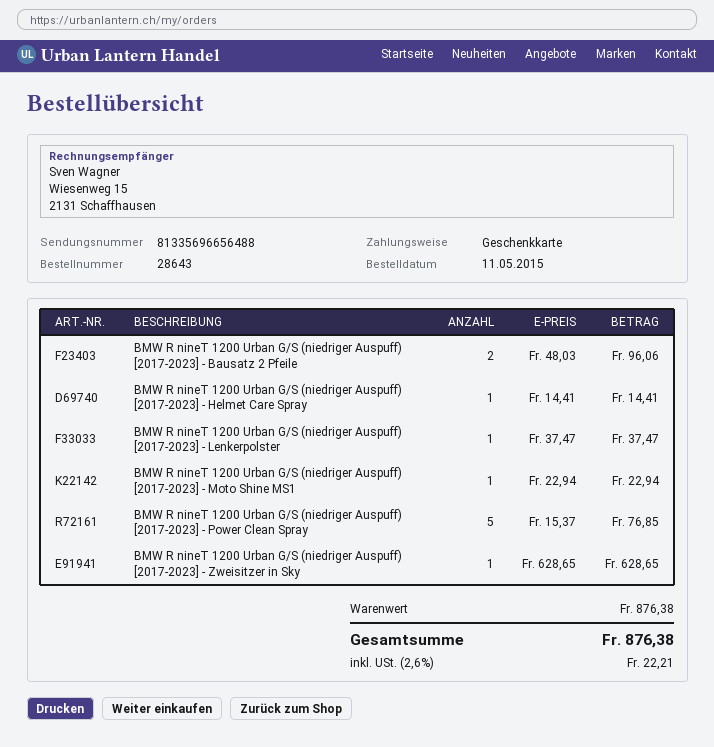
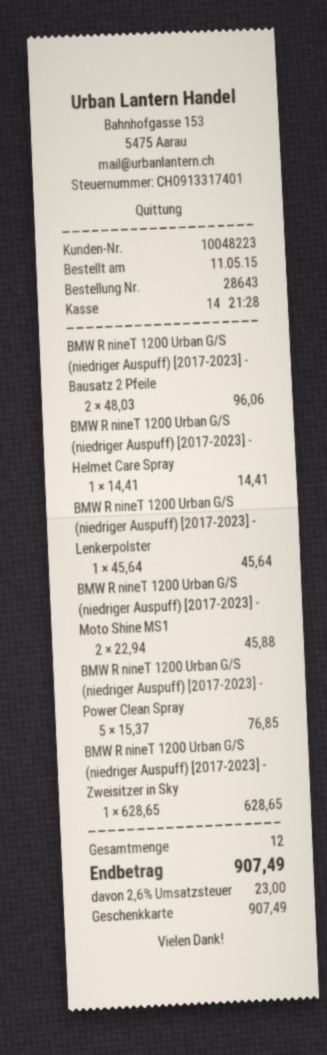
BMW R nineT 1200 Urban G/S (niedriger Auspuff) [2017-2023] - Lenkerpolster: 1 x 37.47 = 37.47 -> 1 x 45.64 = 45.64
BMW R nineT 1200 Urban G/S (niedriger Auspuff) [2017-2023] - Moto Shine MS1: 1 x 22.94 = 22.94 -> 2 x 22.94 = 45.88
tax: 2.6% = 22.21 -> 2.6% = 23.00
total: 876.38 -> 907.49

